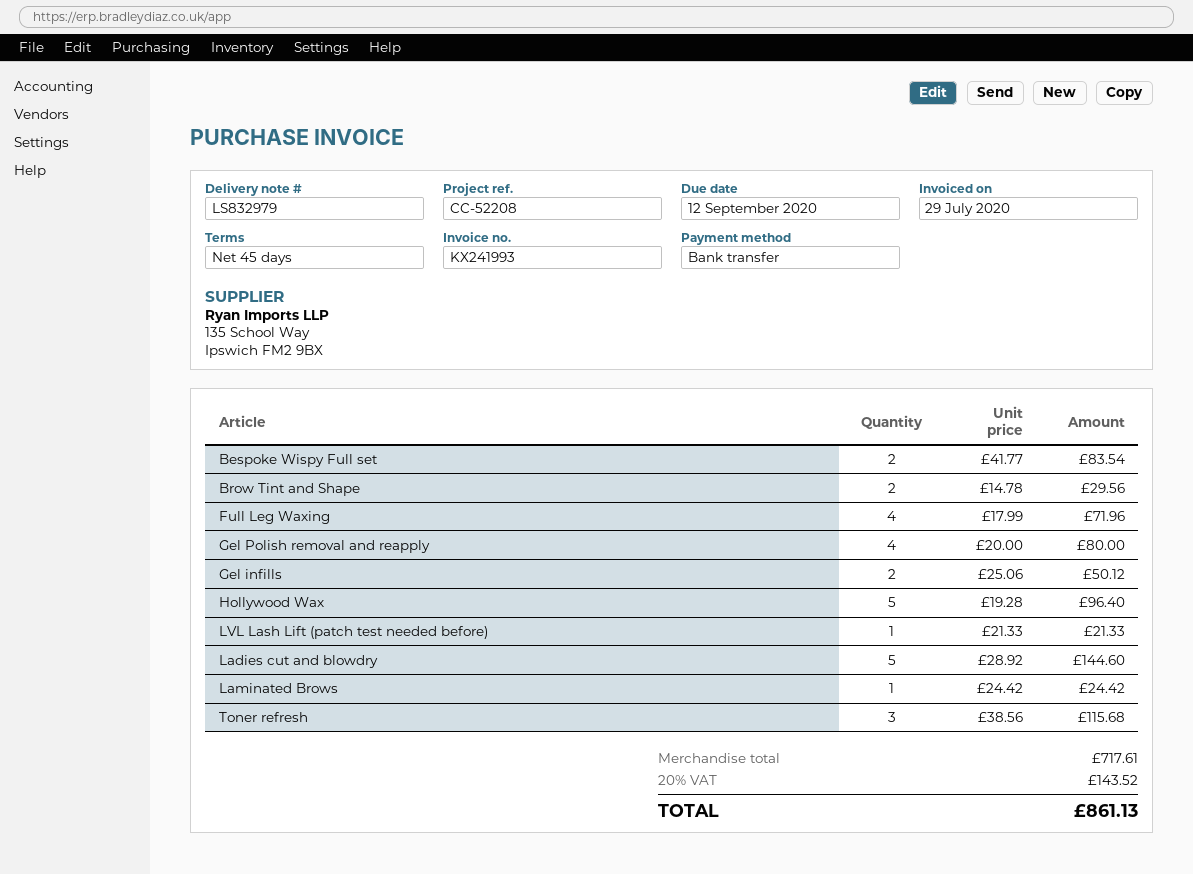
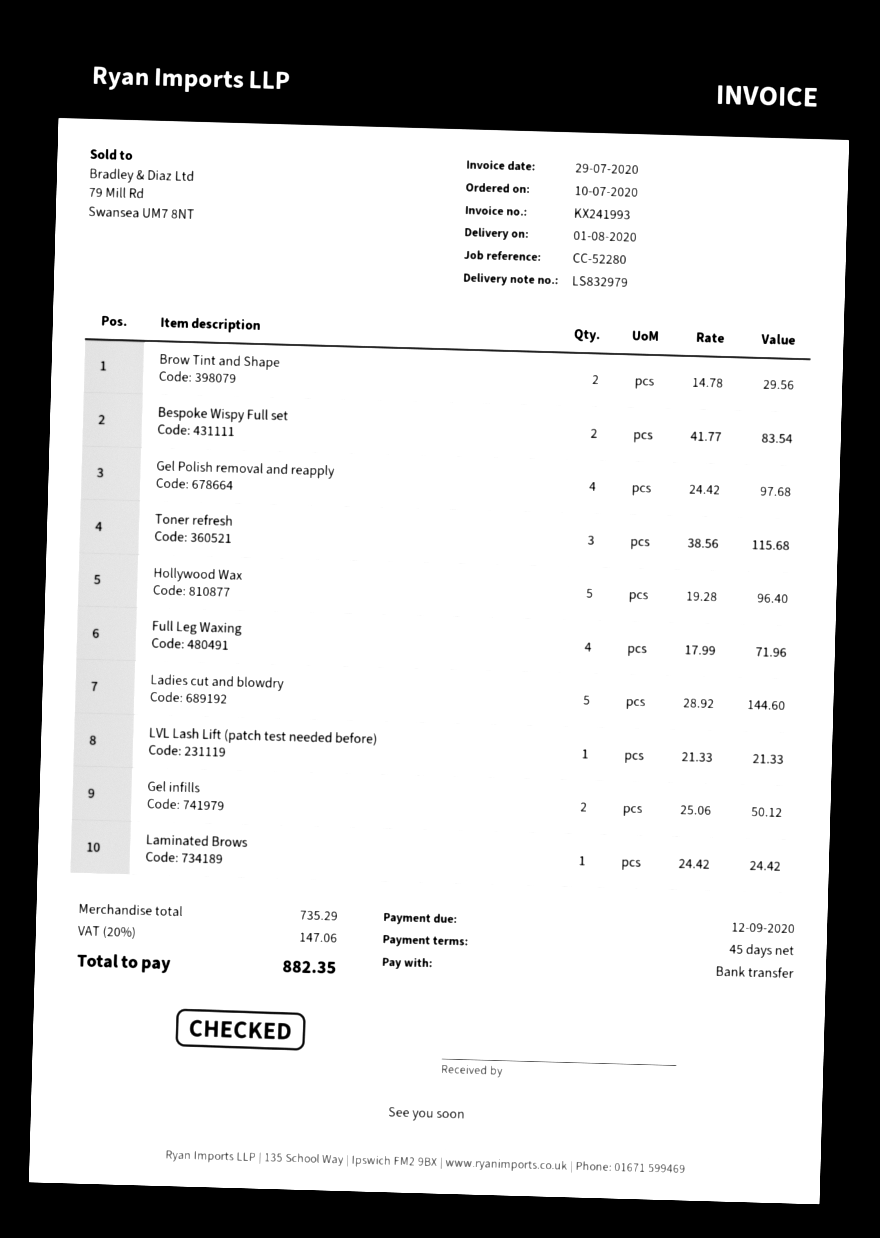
reference: CC-52208 -> CC-52280
Gel Polish removal and reapply: 4 x 20.00 = 80.00 -> 4 x 24.42 = 97.68
subtotal: 717.61 -> 735.29
tax: 20% = 143.52 -> 20% = 147.06
total: 861.13 -> 882.35

